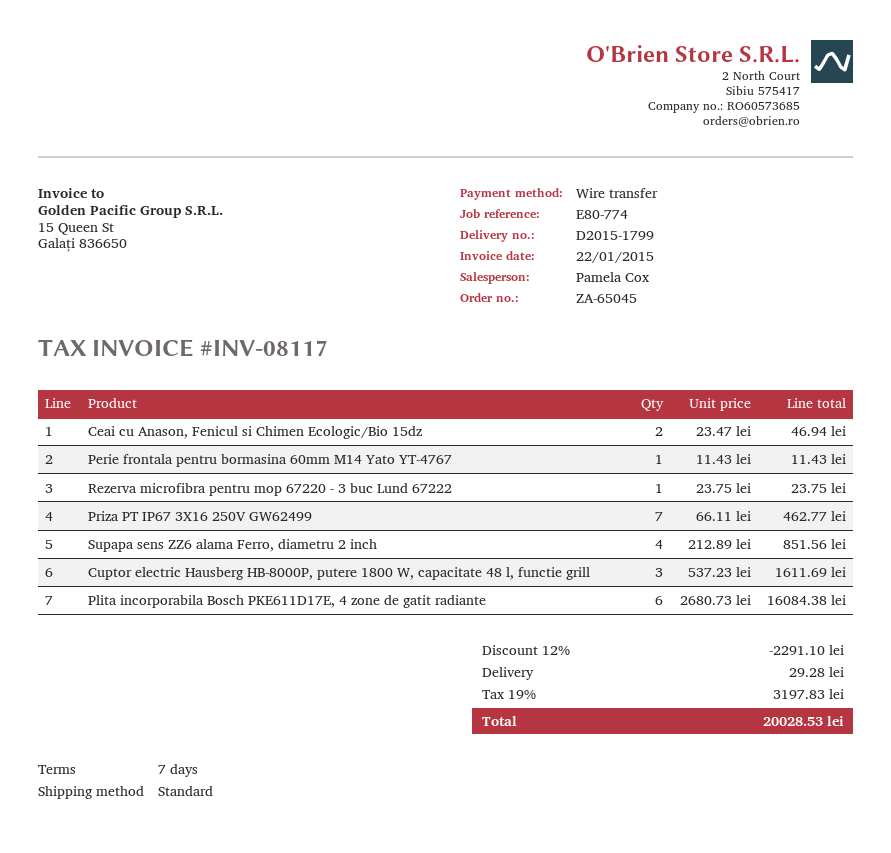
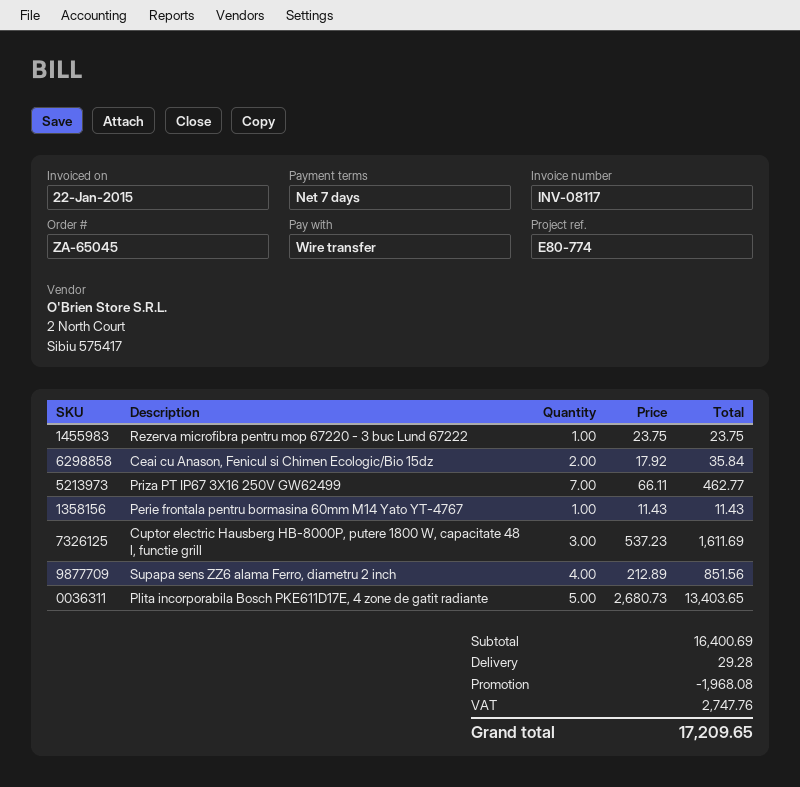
Ceai cu Anason, Fenicul si Chimen Ecologic/Bio 15dz: 2 x 23.47 = 46.94 -> 2 x 17.92 = 35.84
Plita incorporabila Bosch PKE611D17E, 4 zone de gatit radiante: 6 x 2680.73 = 16084.38 -> 5 x 2680.73 = 13403.65
discount: 2291.10 -> 1968.08
tax: 3197.83 -> 2747.76
total: 20028.53 -> 17209.65

